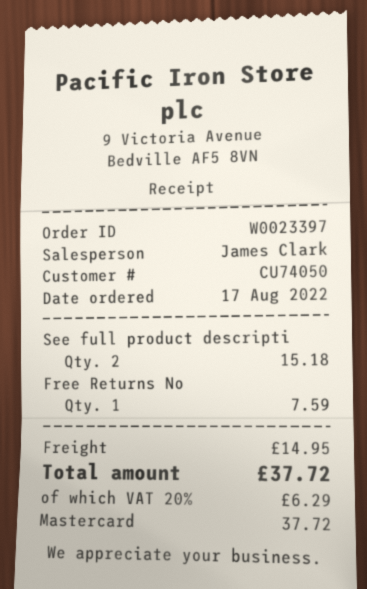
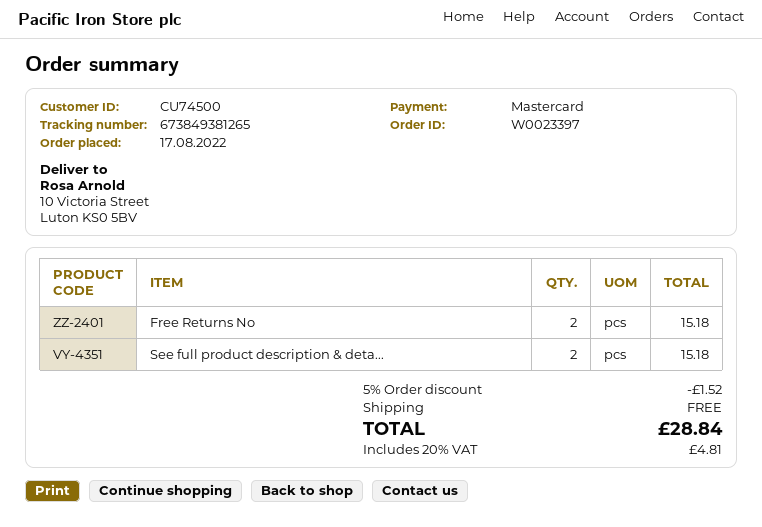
customer number: CU74050 -> CU74500
Free Returns No: 1 for 7.59 -> 2 for 15.18
discount: none -> 5% = 1.52
shipping: 14.95 -> 0.00
tax: 20% = 6.29 -> 20% = 4.81
total: 37.72 -> 28.84

